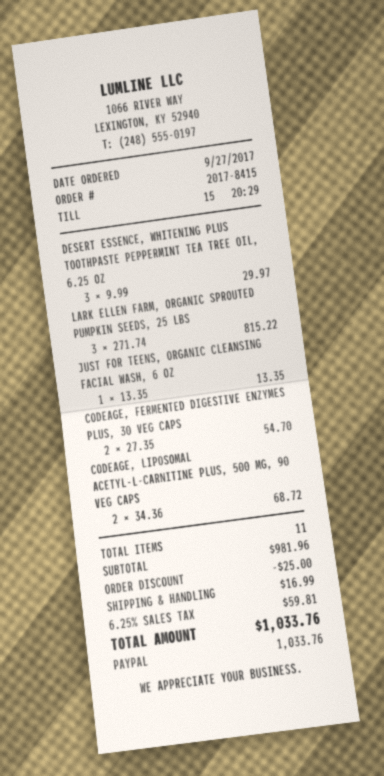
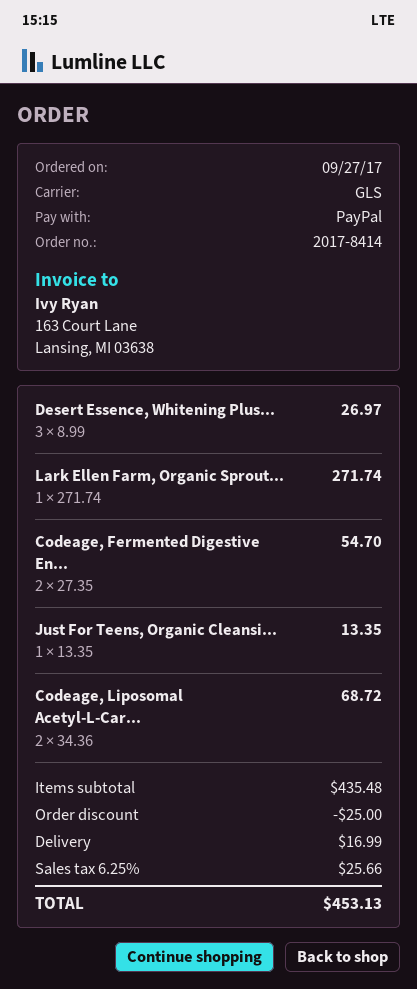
order number: 2017-8415 -> 2017-8414
DESERT ESSENCE, WHITENING PLUS TOOTHPASTE PEPPERMINT TEA TREE OIL, 6.25 OZ: 3 x 9.99 = 29.97 -> 3 x 8.99 = 26.97
LARK ELLEN FARM, ORGANIC SPROUTED PUMPKIN SEEDS, 25 LBS: 3 x 271.74 = 815.22 -> 1 x 271.74 = 271.74
subtotal: 981.96 -> 435.48
tax: 6.25% = 59.81 -> 6.25% = 25.66
total: 1033.76 -> 453.13

